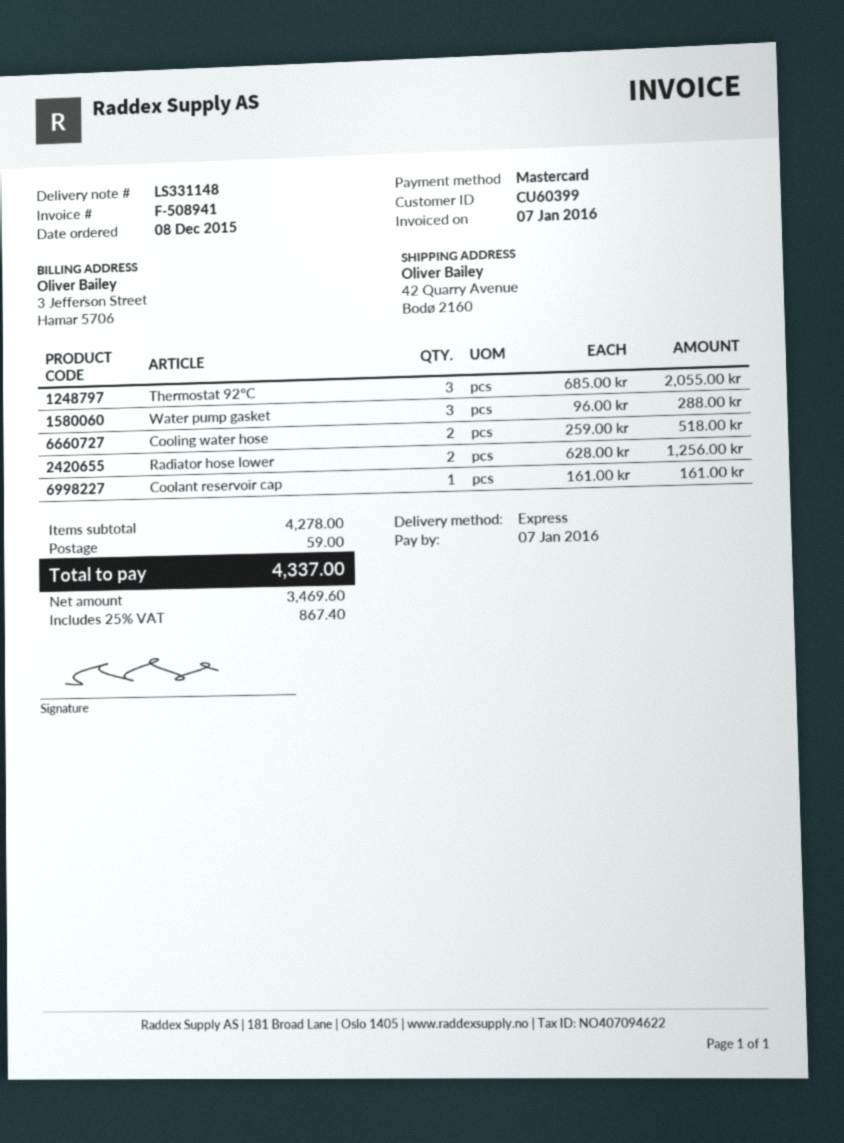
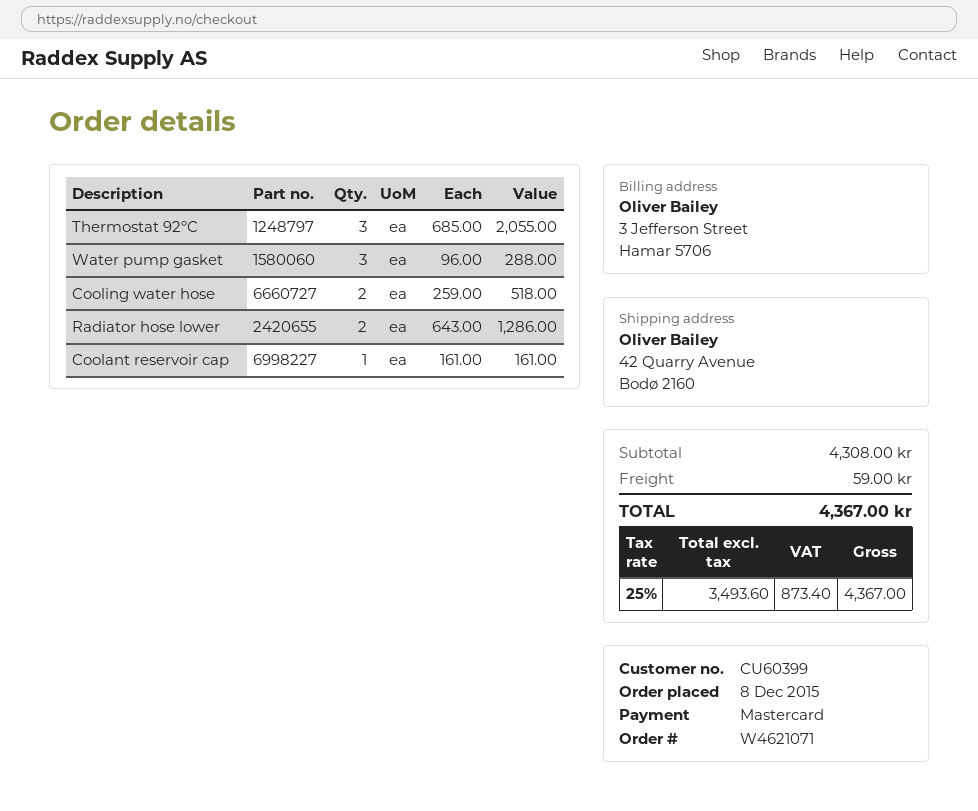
Radiator hose lower: 2 x 628.00 = 1256.00 -> 2 x 643.00 = 1286.00
subtotal: 4278.00 -> 4308.00
net: 3469.60 -> 3493.60
tax: 25% = 867.40 -> 25% = 873.40
total: 4337.00 -> 4367.00

